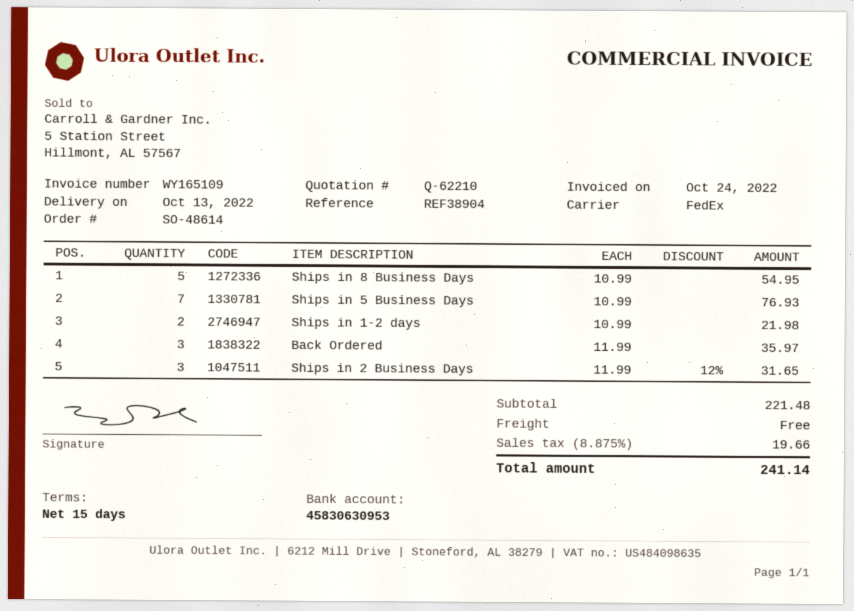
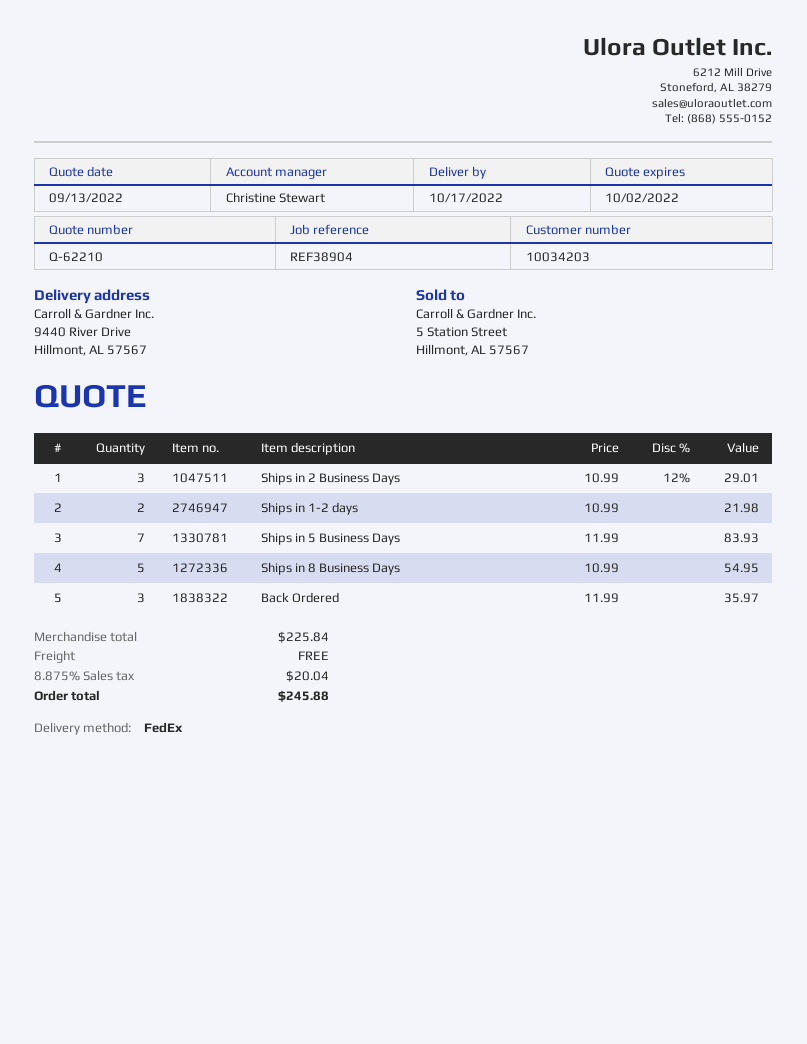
delivery date: 2022-10-13 -> 2022-10-17
Ships in 5 Business Days: 7 x 10.99 = 76.93 -> 7 x 11.99 = 83.93
Ships in 2 Business Days: 3 x 11.99 - 12% = 31.65 -> 3 x 10.99 - 12% = 29.01
subtotal: 221.48 -> 225.84
tax: 8.875% = 19.66 -> 8.875% = 20.04
total: 241.14 -> 245.88

